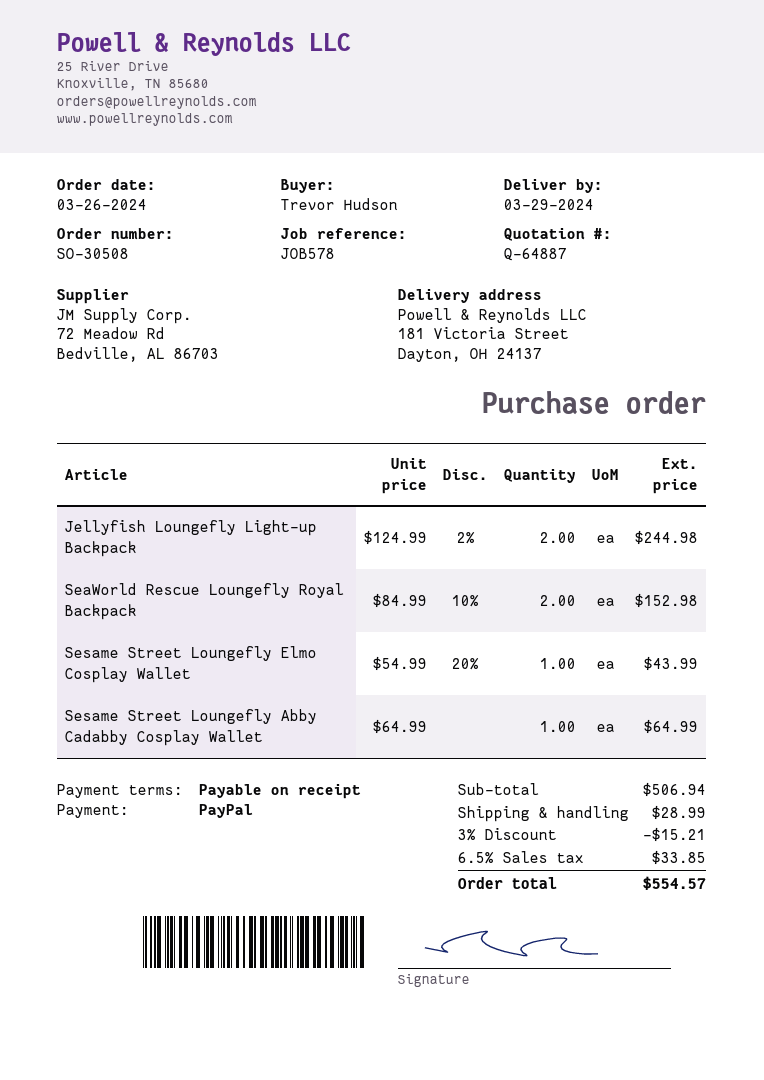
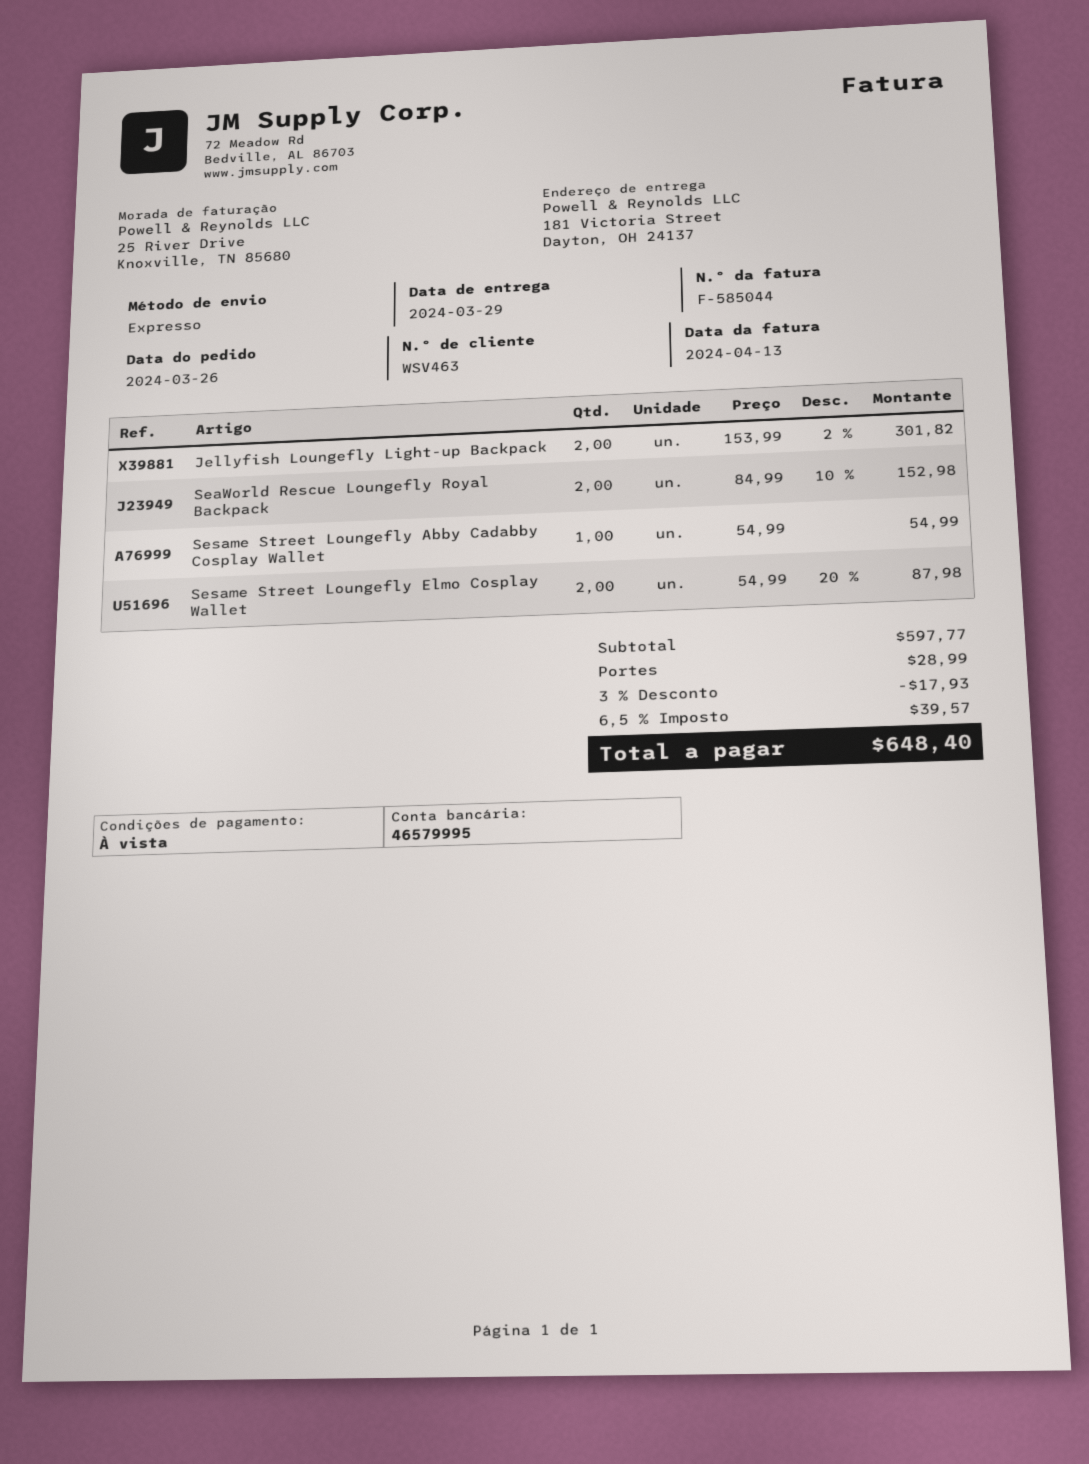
Jellyfish Loungefly Light-up Backpack: 2 x 124.99 - 2% = 244.98 -> 2 x 153.99 - 2% = 301.82
Sesame Street Loungefly Elmo Cosplay Wallet: 1 x 54.99 - 20% = 43.99 -> 2 x 54.99 - 20% = 87.98
Sesame Street Loungefly Abby Cadabby Cosplay Wallet: 1 x 64.99 = 64.99 -> 1 x 54.99 = 54.99
subtotal: 506.94 -> 597.77
discount: 3% = 15.21 -> 3% = 17.93
tax: 6.5% = 33.85 -> 6.5% = 39.57
total: 554.57 -> 648.40

